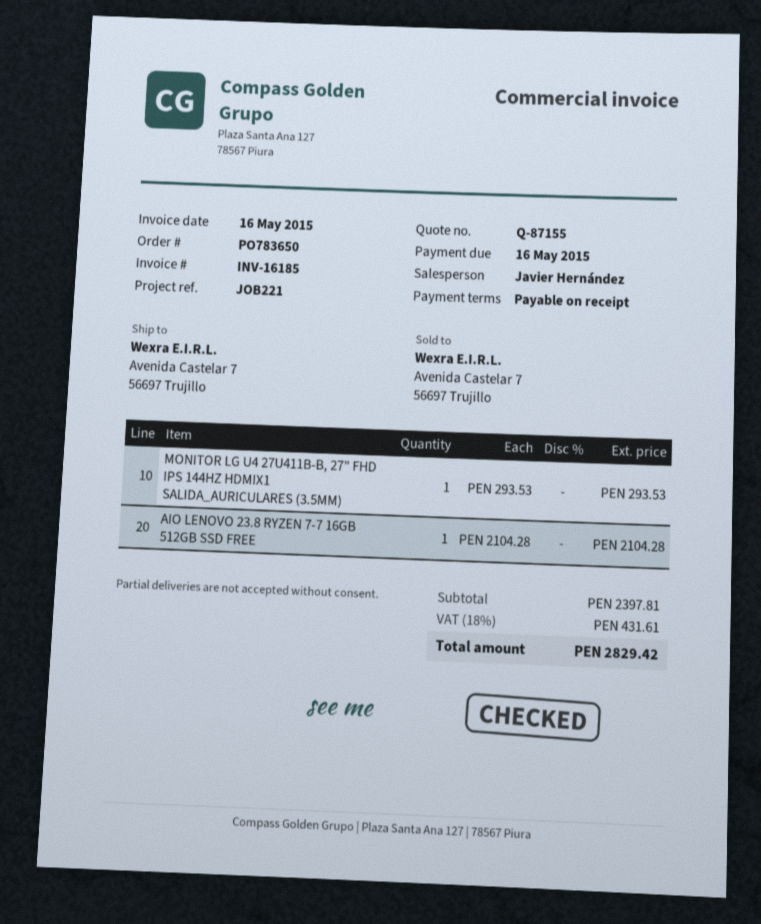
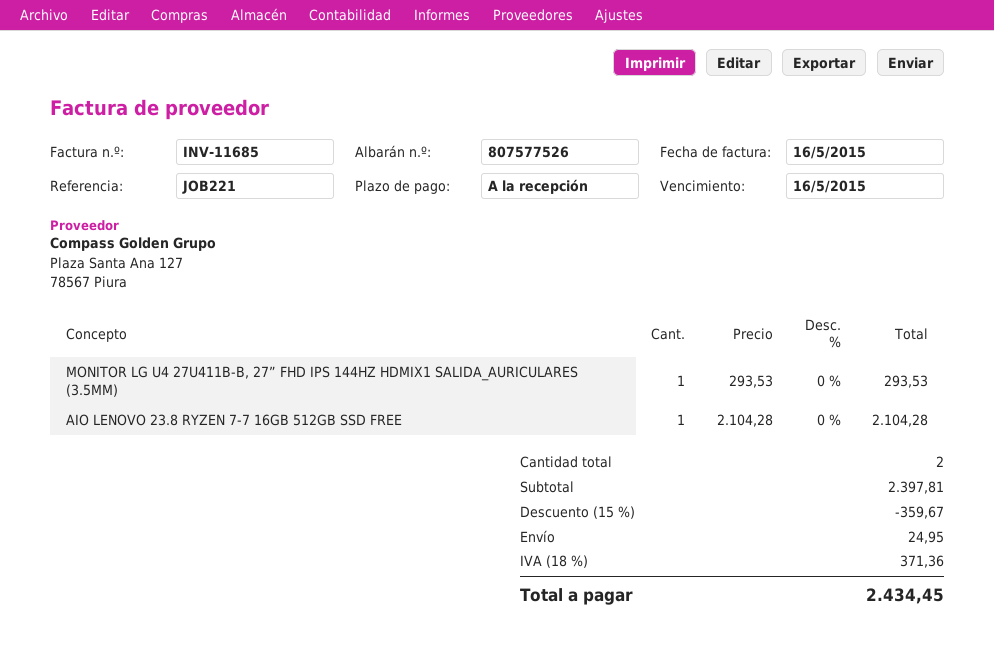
invoice number: INV-16185 -> INV-11685
discount: none -> 15% = 359.67
shipping: none -> 24.95
tax: 18% = 431.61 -> 18% = 371.36
total: 2829.42 -> 2434.45

